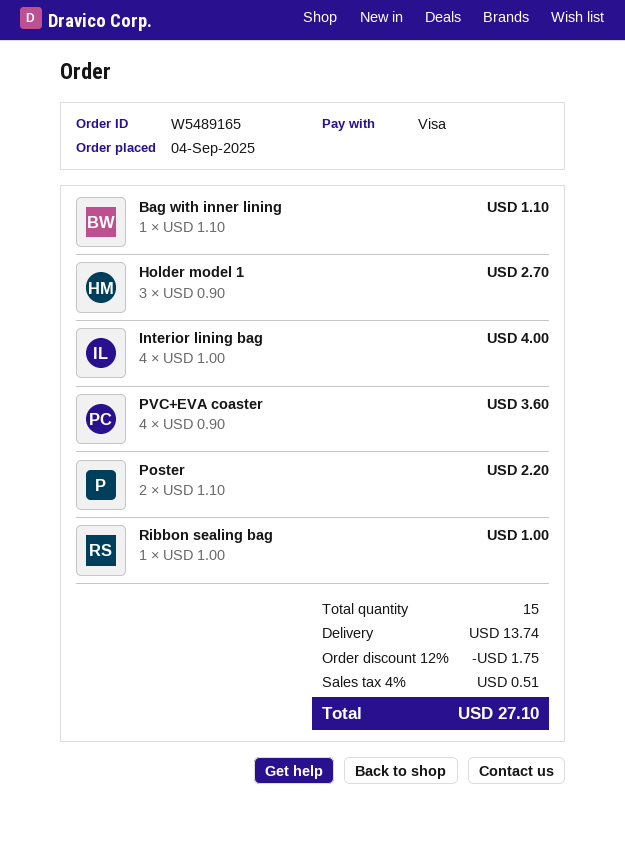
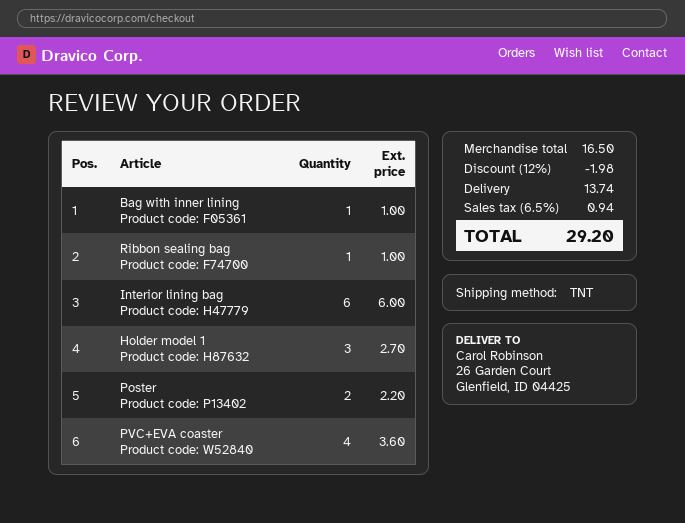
Bag with inner lining: 1 for 1.10 -> 1 for 1.00
Interior lining bag: 4 for 4.00 -> 6 for 6.00
discount: 12% = 1.75 -> 12% = 1.98
tax: 4% = 0.51 -> 6.5% = 0.94
total: 27.10 -> 29.20

